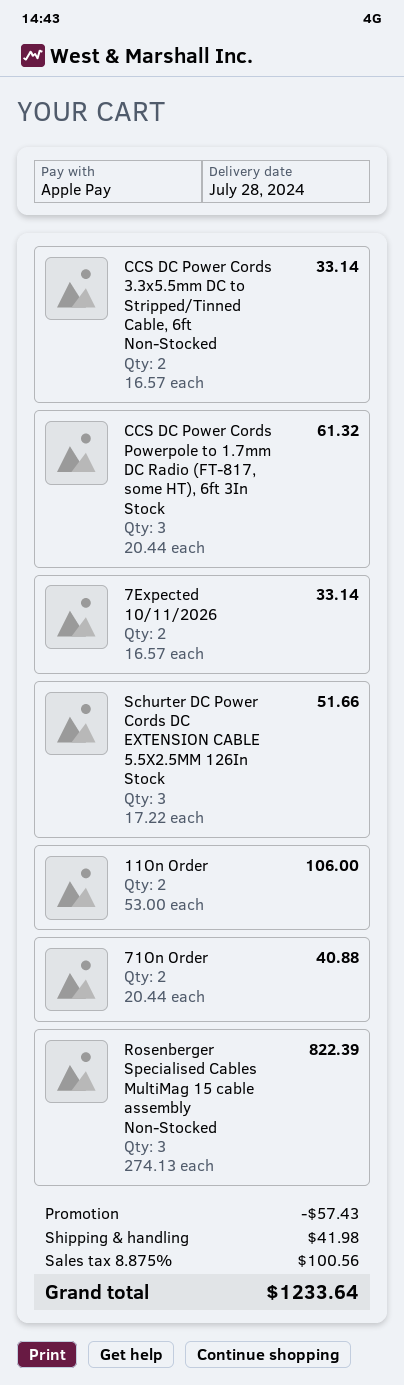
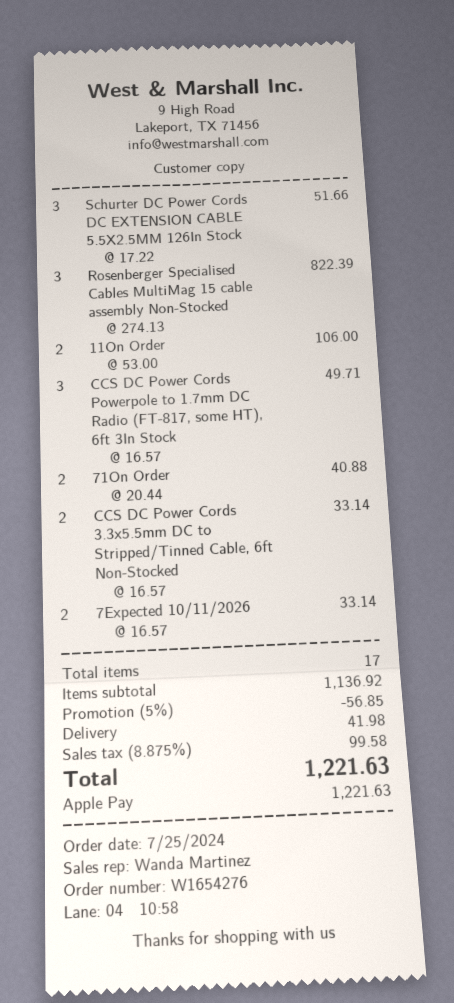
CCS DC Power Cords Powerpole to 1.7mm DC Radio (FT-817, some HT), 6ft 3In Stock: 3 x 20.44 = 61.32 -> 3 x 16.57 = 49.71
discount: 57.43 -> 56.85
tax: 8.875% = 100.56 -> 8.875% = 99.58
total: 1233.64 -> 1221.63

